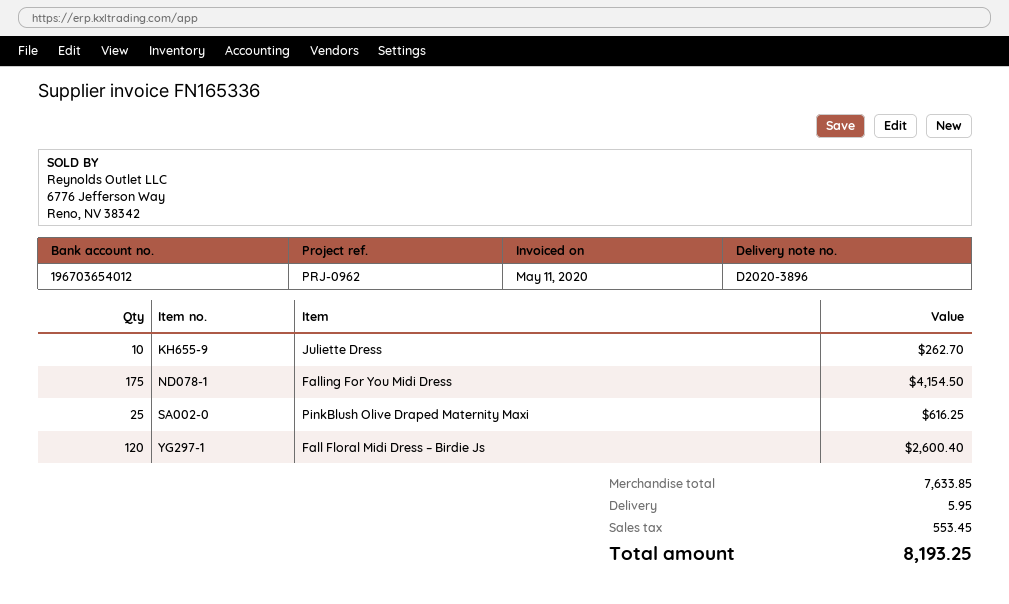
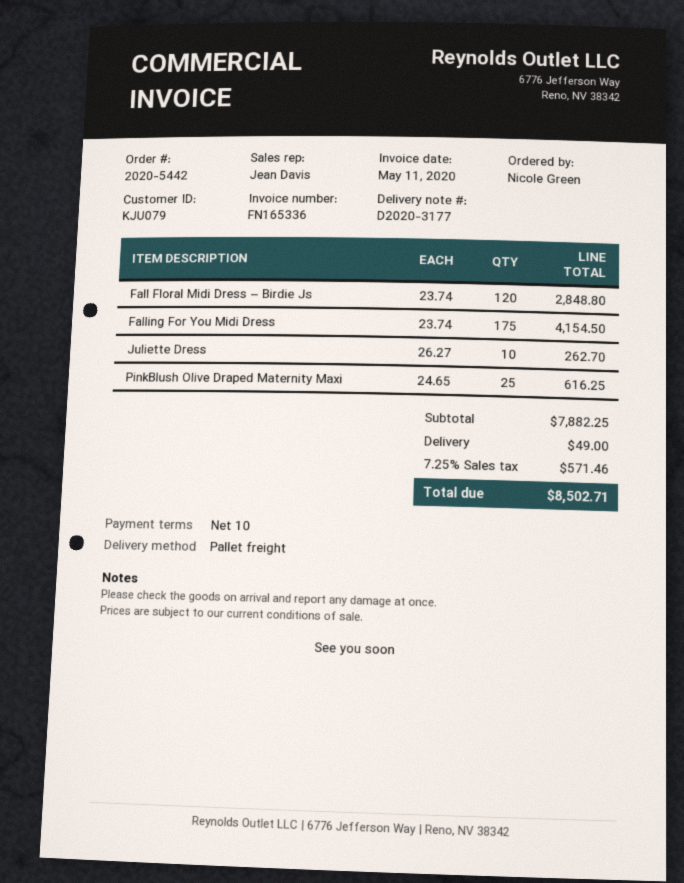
delivery note number: D2020-3896 -> D2020-3177
Fall Floral Midi Dress – Birdie Js: 120 for 2600.40 -> 120 for 2848.80
subtotal: 7633.85 -> 7882.25
shipping: 5.95 -> 49.00
tax: 553.45 -> 571.46
total: 8193.25 -> 8502.71

